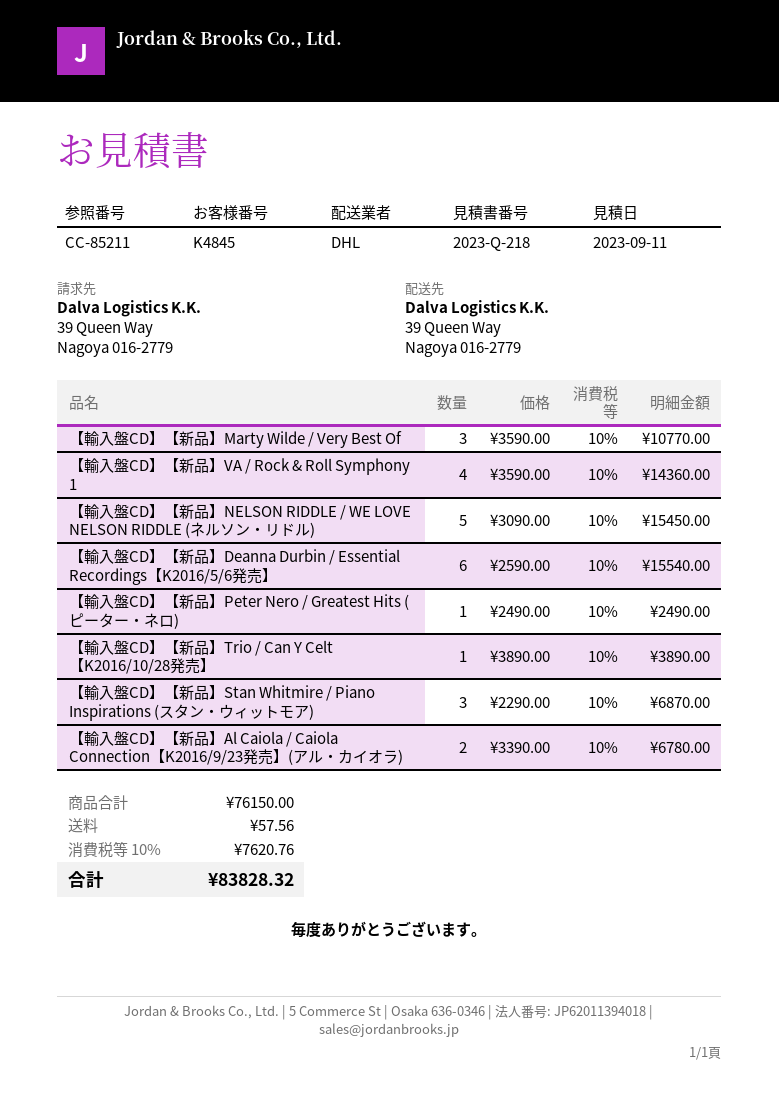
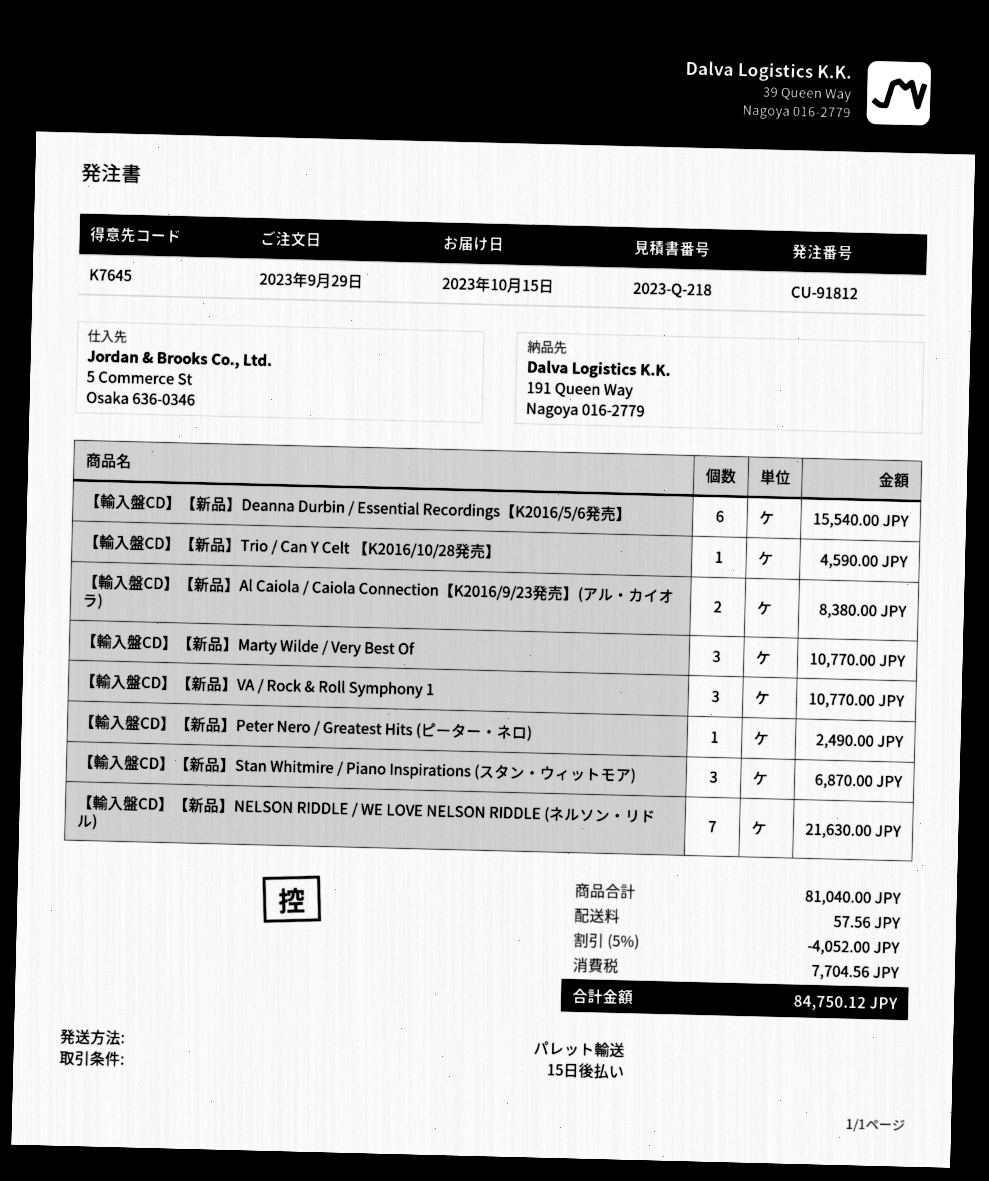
customer number: K4845 -> K7645
shipping method: DHL -> pallet freight
ship to: 39 Queen Way, Nagoya 016-2779 -> 191 Queen Way, Nagoya 016-2779
【輸入盤CD】【新品】VA / Rock & Roll Symphony 1: 4 for 14360.00 -> 3 for 10770.00
【輸入盤CD】【新品】NELSON RIDDLE / WE LOVE NELSON RIDDLE (ネルソン・リドル): 5 for 15450.00 -> 7 for 21630.00
【輸入盤CD】【新品】Trio / Can Y Celt 【K2016/10/28発売】: 1 for 3890.00 -> 1 for 4590.00
【輸入盤CD】【新品】Al Caiola / Caiola Connection【K2016/9/23発売】(アル・カイオラ): 2 for 6780.00 -> 2 for 8380.00
subtotal: 76150.00 -> 81040.00
discount: none -> 5% = 4052.00
tax: 7620.76 -> 7704.56
total: 83828.32 -> 84750.12

